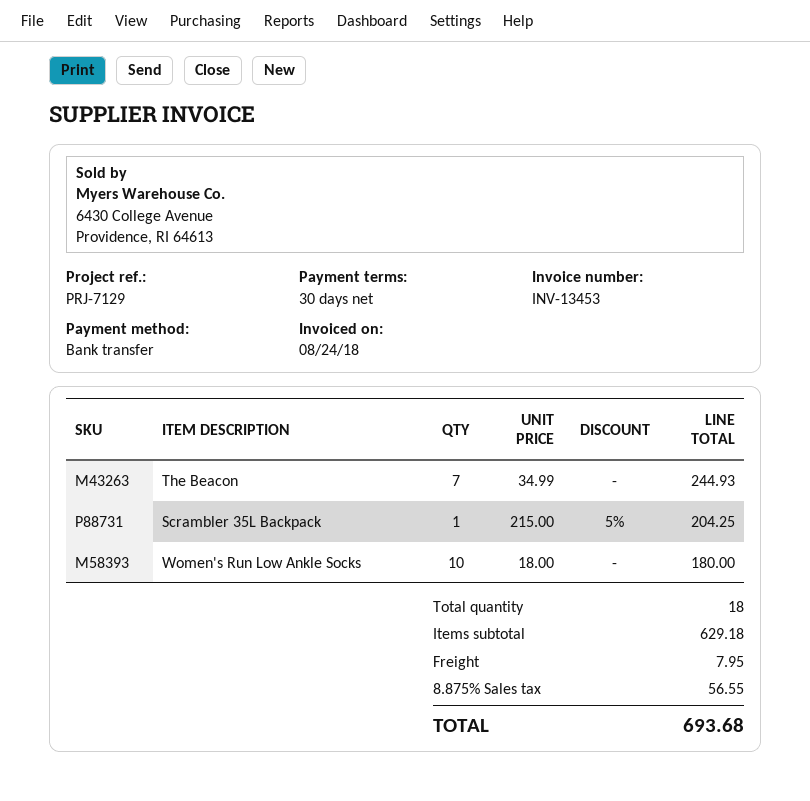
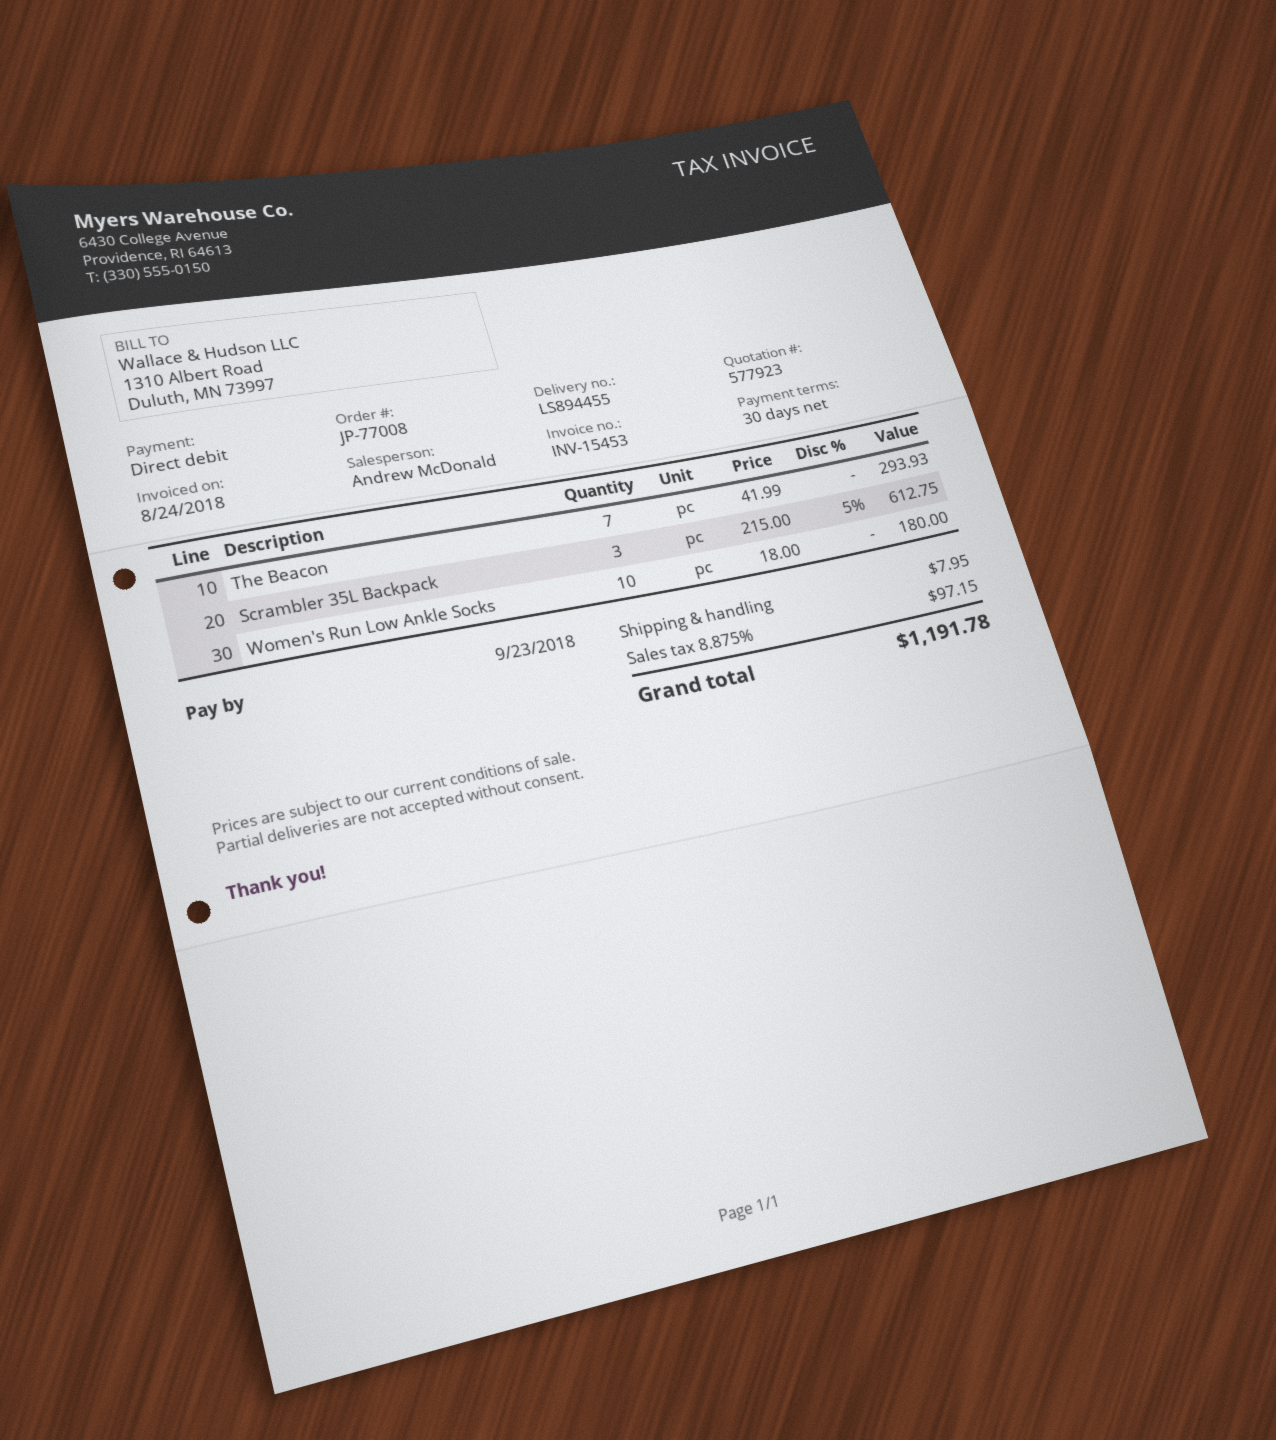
invoice number: INV-13453 -> INV-15453
payment method: bank transfer -> direct debit
The Beacon: 7 x 34.99 = 244.93 -> 7 x 41.99 = 293.93
Scrambler 35L Backpack: 1 x 215.00 - 5% = 204.25 -> 3 x 215.00 - 5% = 612.75
tax: 8.875% = 56.55 -> 8.875% = 97.15
total: 693.68 -> 1191.78

